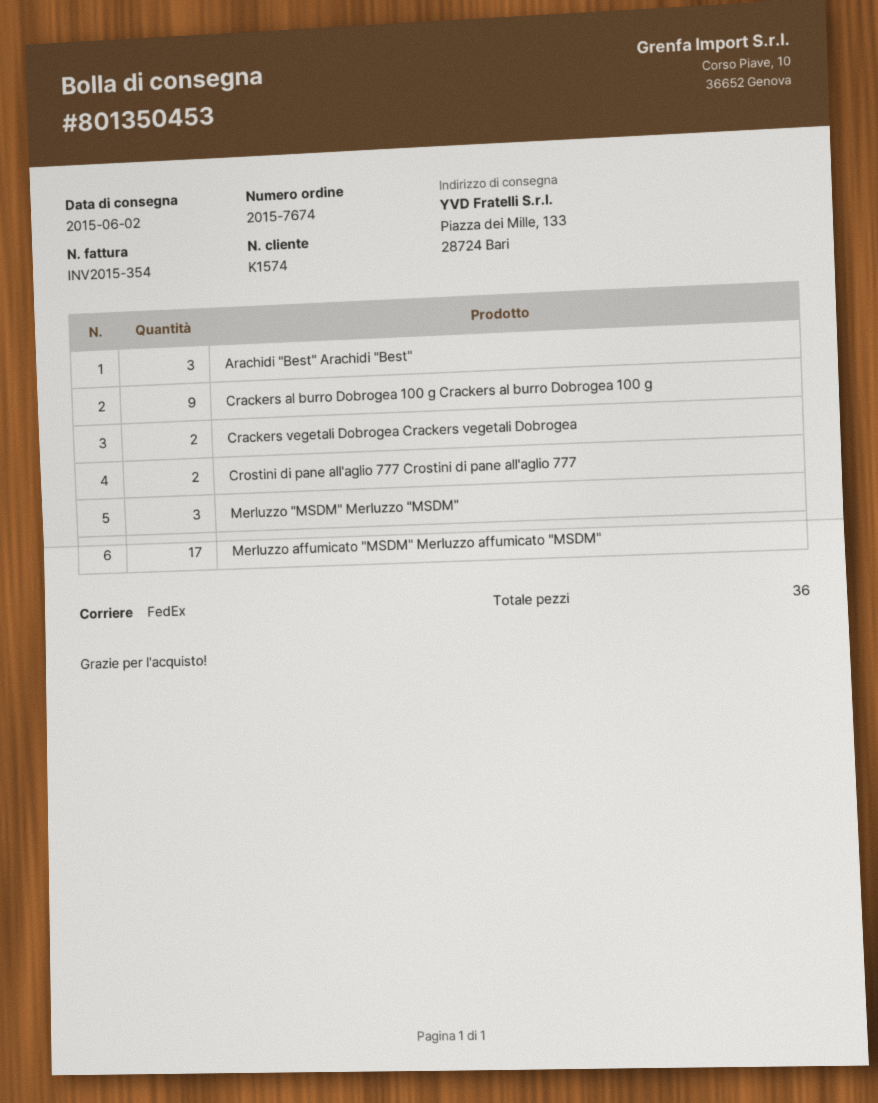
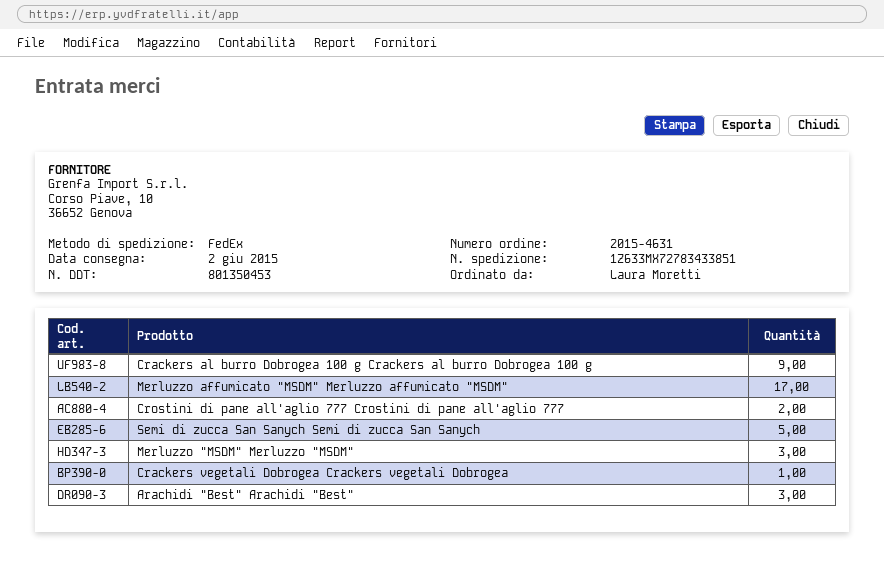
order number: 2015-7674 -> 2015-4631
Crackers vegetali Dobrogea Crackers vegetali Dobrogea: 2 -> 1
Semi di zucca San Sanych Semi di zucca San Sanych: none -> 5

